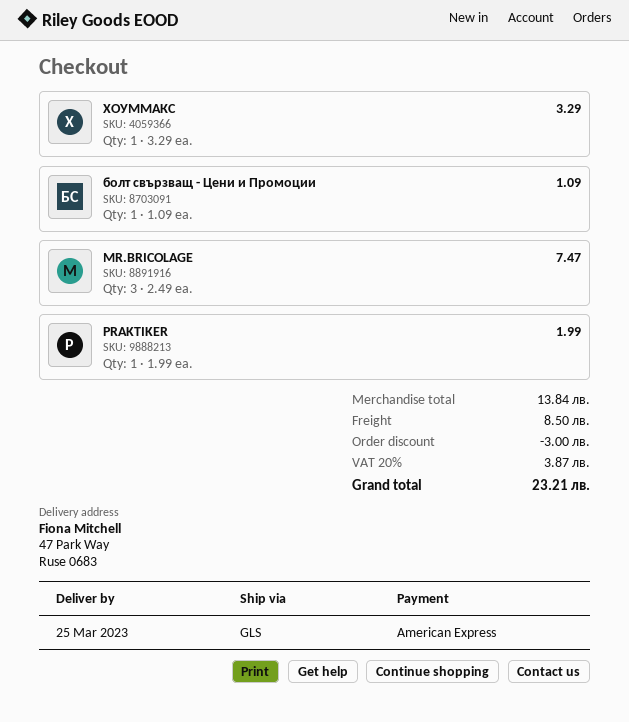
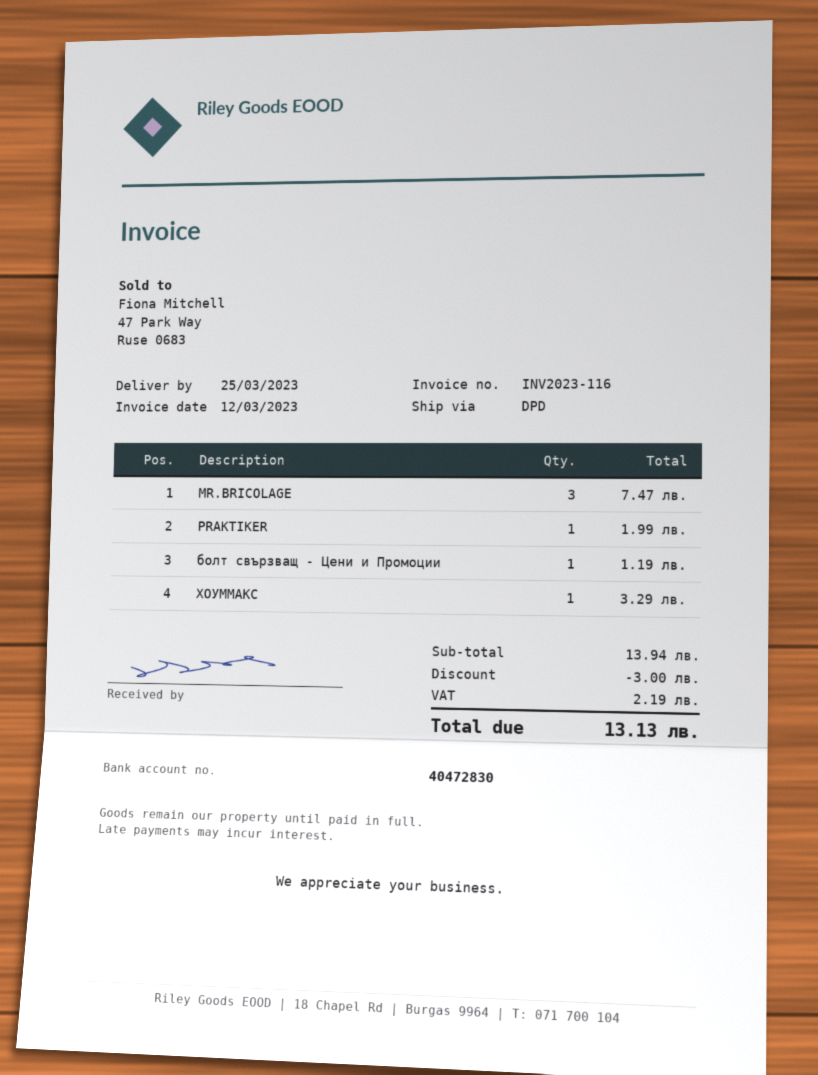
shipping method: GLS -> DPD
болт свързващ - Цени и Промоции: 1 for 1.09 -> 1 for 1.19
subtotal: 13.84 -> 13.94
shipping: 8.50 -> none
tax: 3.87 -> 2.19
total: 23.21 -> 13.13

